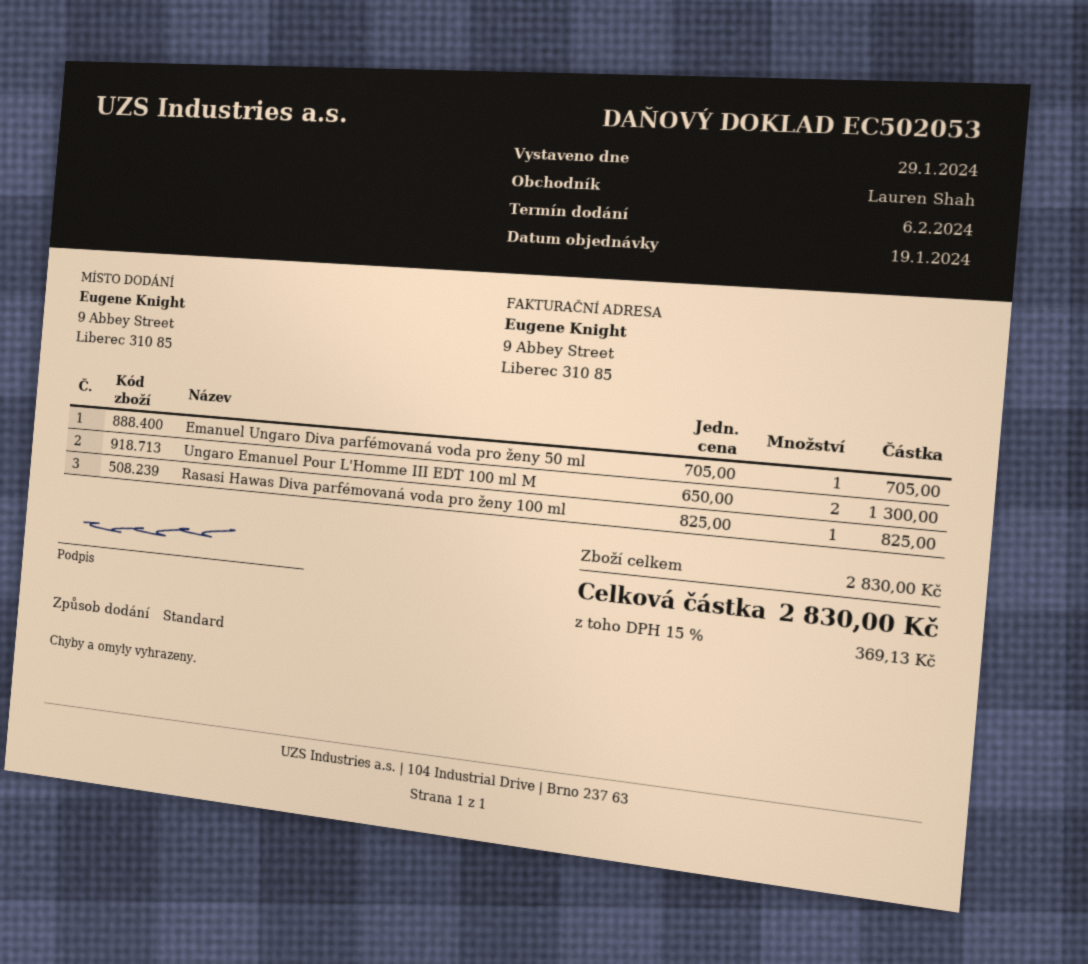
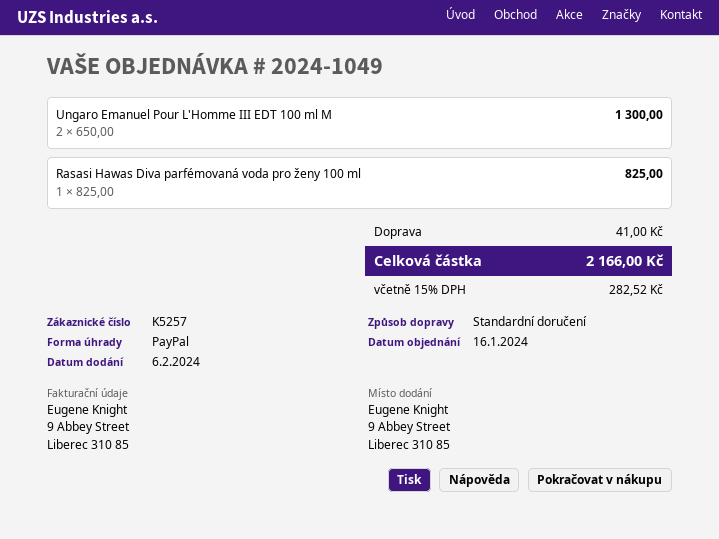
order date: 2024-01-19 -> 2024-01-16
Emanuel Ungaro Diva parfémovaná voda pro ženy 50 ml: 1 x 705.00 = 705.00 -> none
shipping: none -> 41.00
tax: 15% = 369.13 -> 15% = 282.52
total: 2830.00 -> 2166.00

